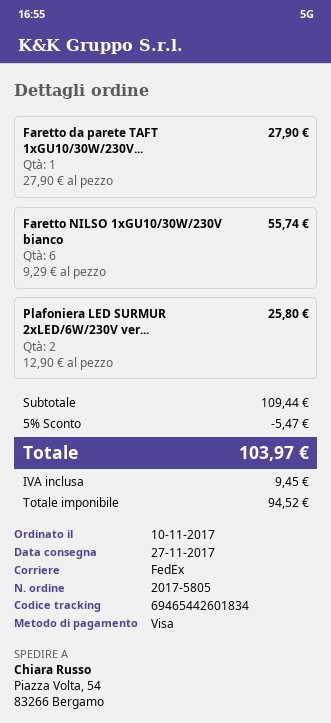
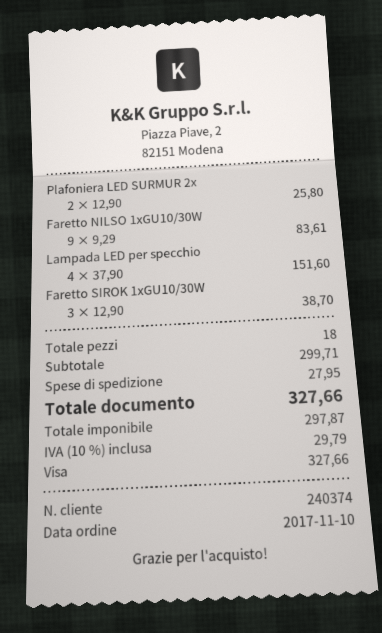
Faretto da parete TAFT 1xGU10/30W/230V...: 1 x 27.90 = 27.90 -> none
Faretto NILSO 1xGU10/30W/230V bianco: 6 x 9.29 = 55.74 -> 9 x 9.29 = 83.61
Lampada LED per specchio: none -> 4 x 37.90 = 151.60
Faretto SIROK 1xGU10/30W: none -> 3 x 12.90 = 38.70
subtotal: 109.44 -> 299.71
discount: 5% = 5.47 -> none
shipping: none -> 27.95
net: 94.52 -> 297.87
tax: 9.45 -> 29.79
total: 103.97 -> 327.66

